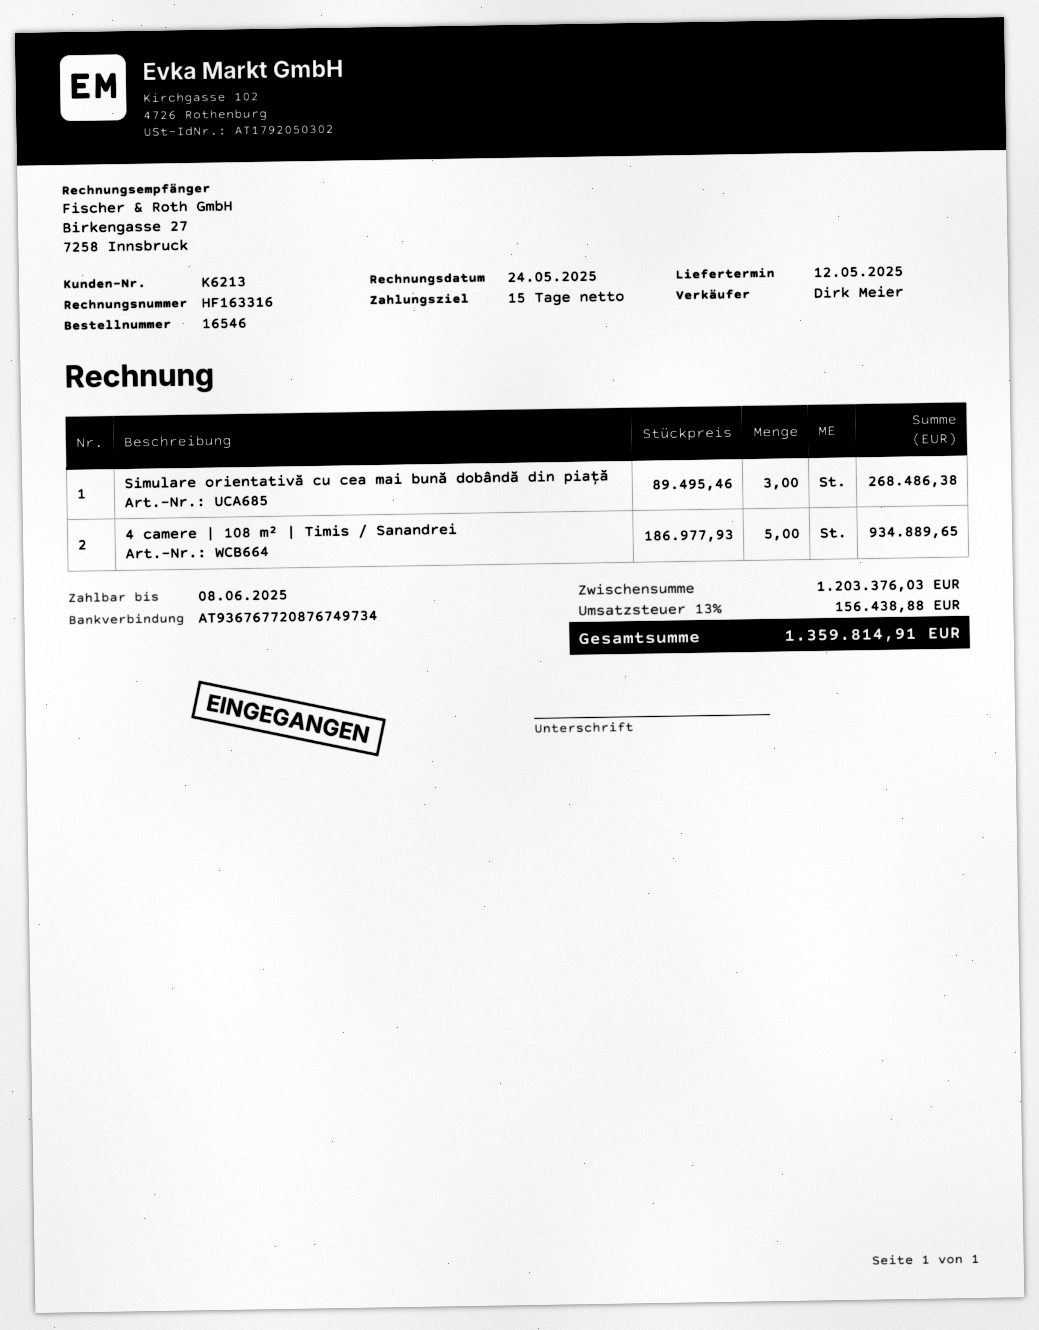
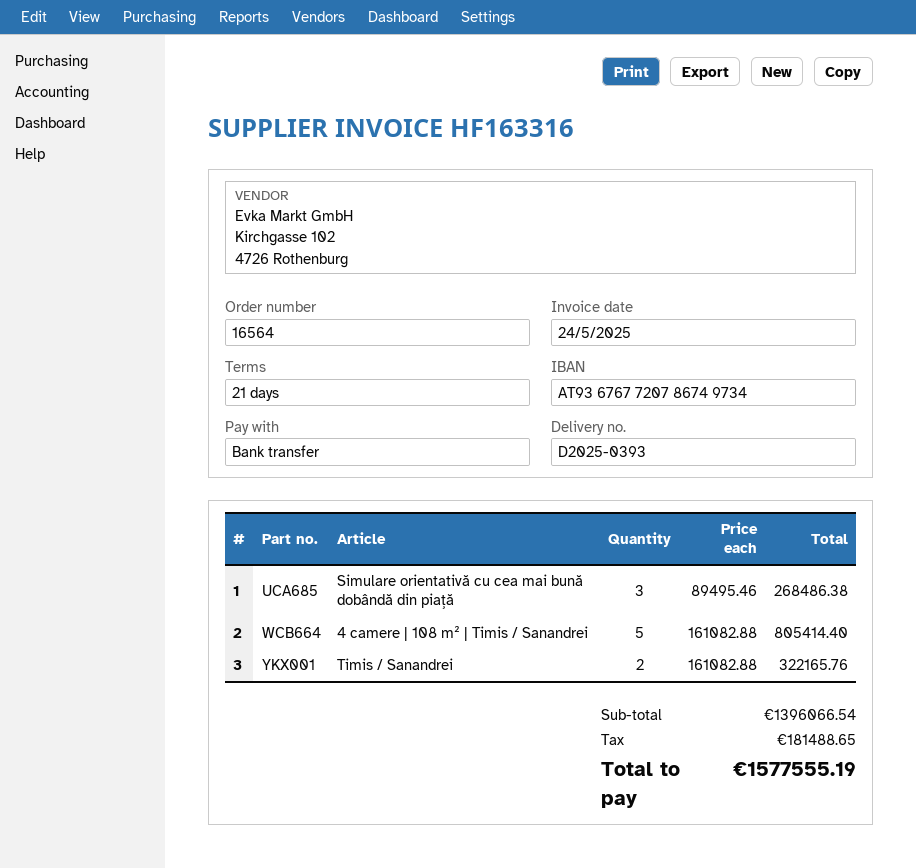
order number: 16546 -> 16564
payment terms: 15 days -> 21 days
bank account: AT936767720876749734 -> AT936767720786749734
4 camere | 108 m² | Timis / Sanandrei: 5 x 186977.93 = 934889.65 -> 5 x 161082.88 = 805414.40
Timis / Sanandrei: none -> 2 x 161082.88 = 322165.76
subtotal: 1203376.03 -> 1396066.54
tax: 156438.88 -> 181488.65
total: 1359814.91 -> 1577555.19

